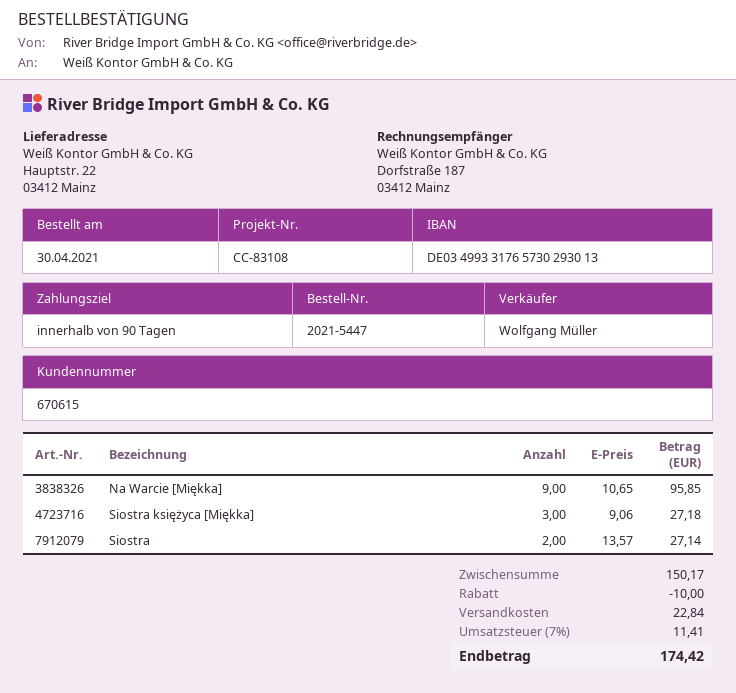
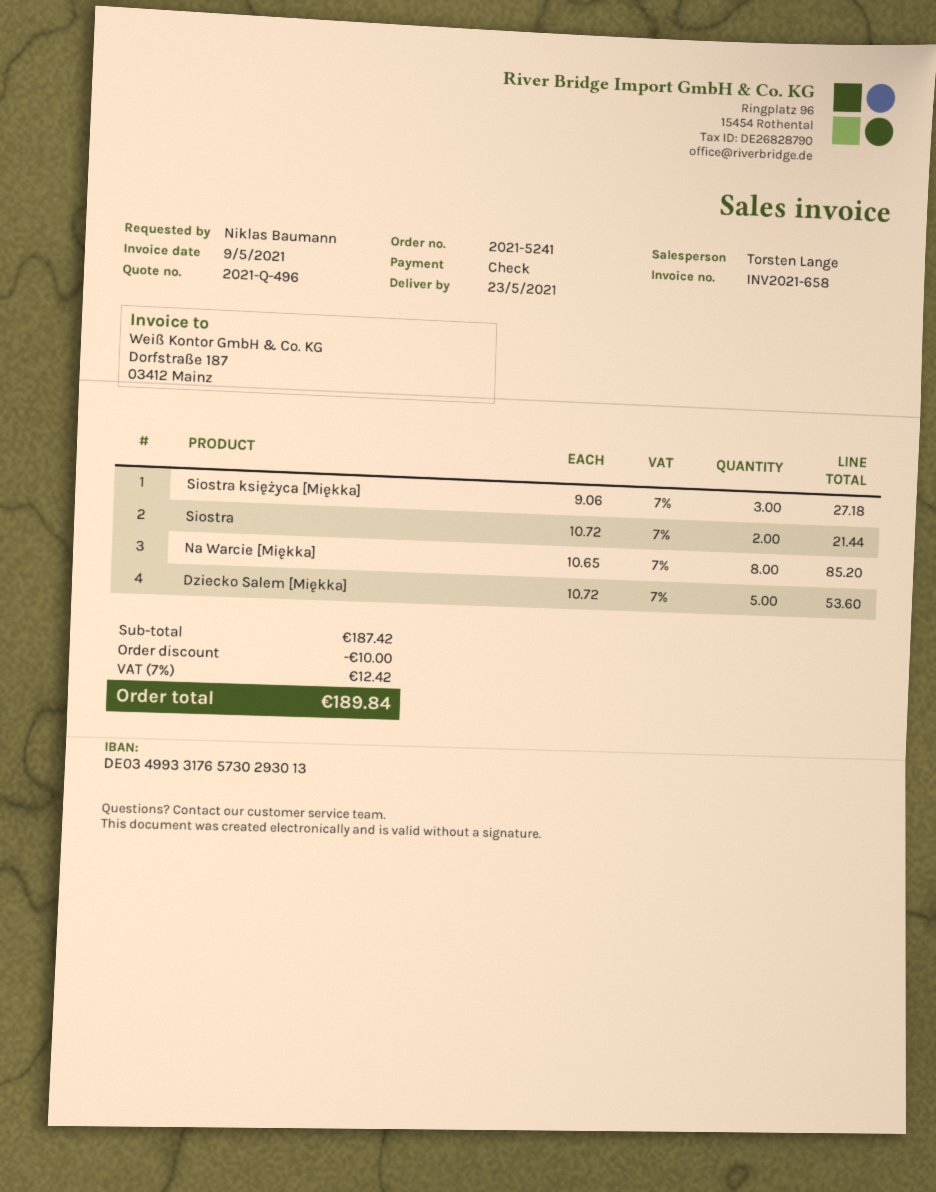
order number: 2021-5447 -> 2021-5241
sales rep: Wolfgang Müller -> Torsten Lange
Na Warcie [Miękka]: 9 x 10.65 = 95.85 -> 8 x 10.65 = 85.20
Siostra: 2 x 13.57 = 27.14 -> 2 x 10.72 = 21.44
Dziecko Salem [Miękka]: none -> 5 x 10.72 = 53.60
subtotal: 150.17 -> 187.42
shipping: 22.84 -> none
tax: 7% = 11.41 -> 7% = 12.42
total: 174.42 -> 189.84

